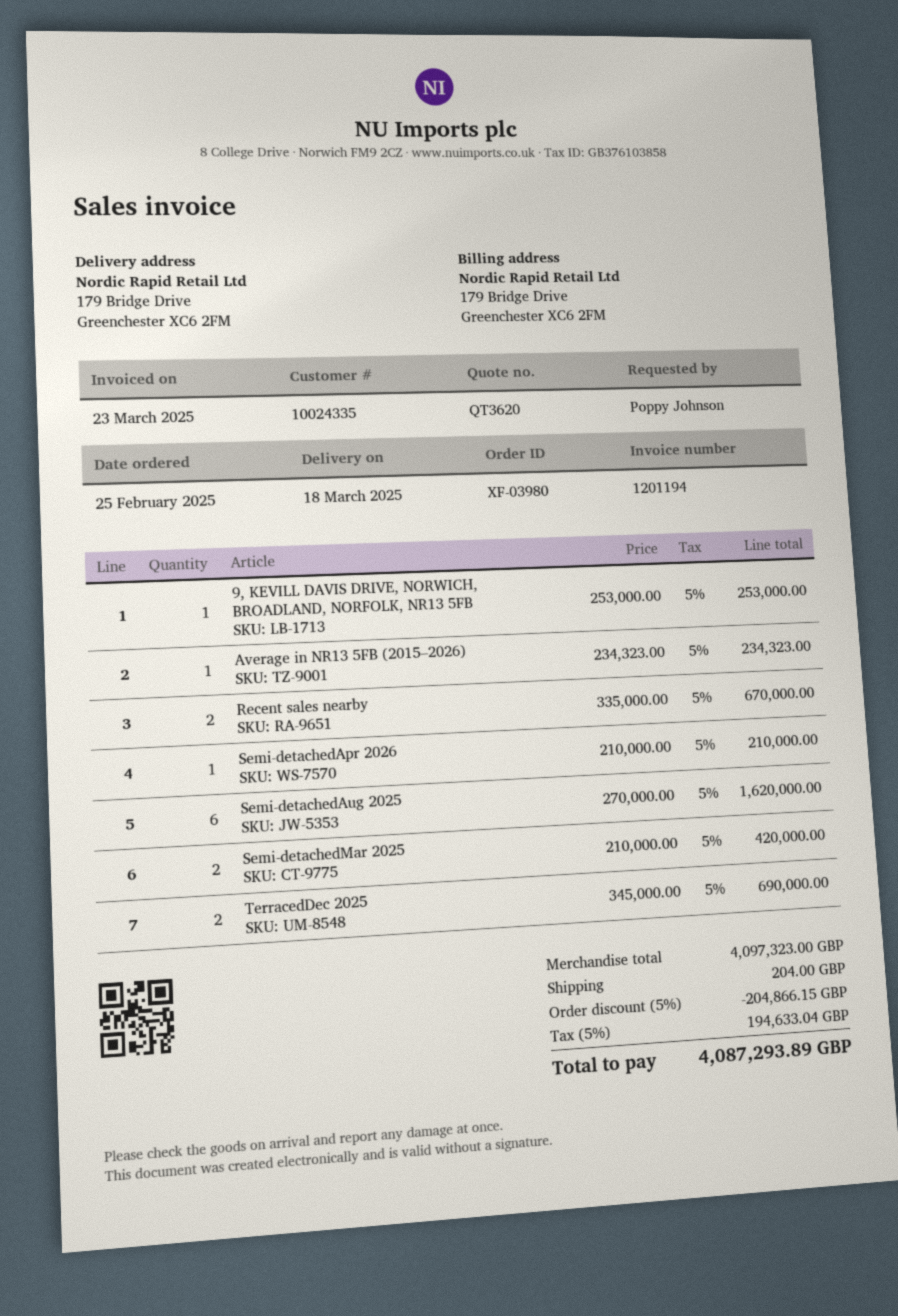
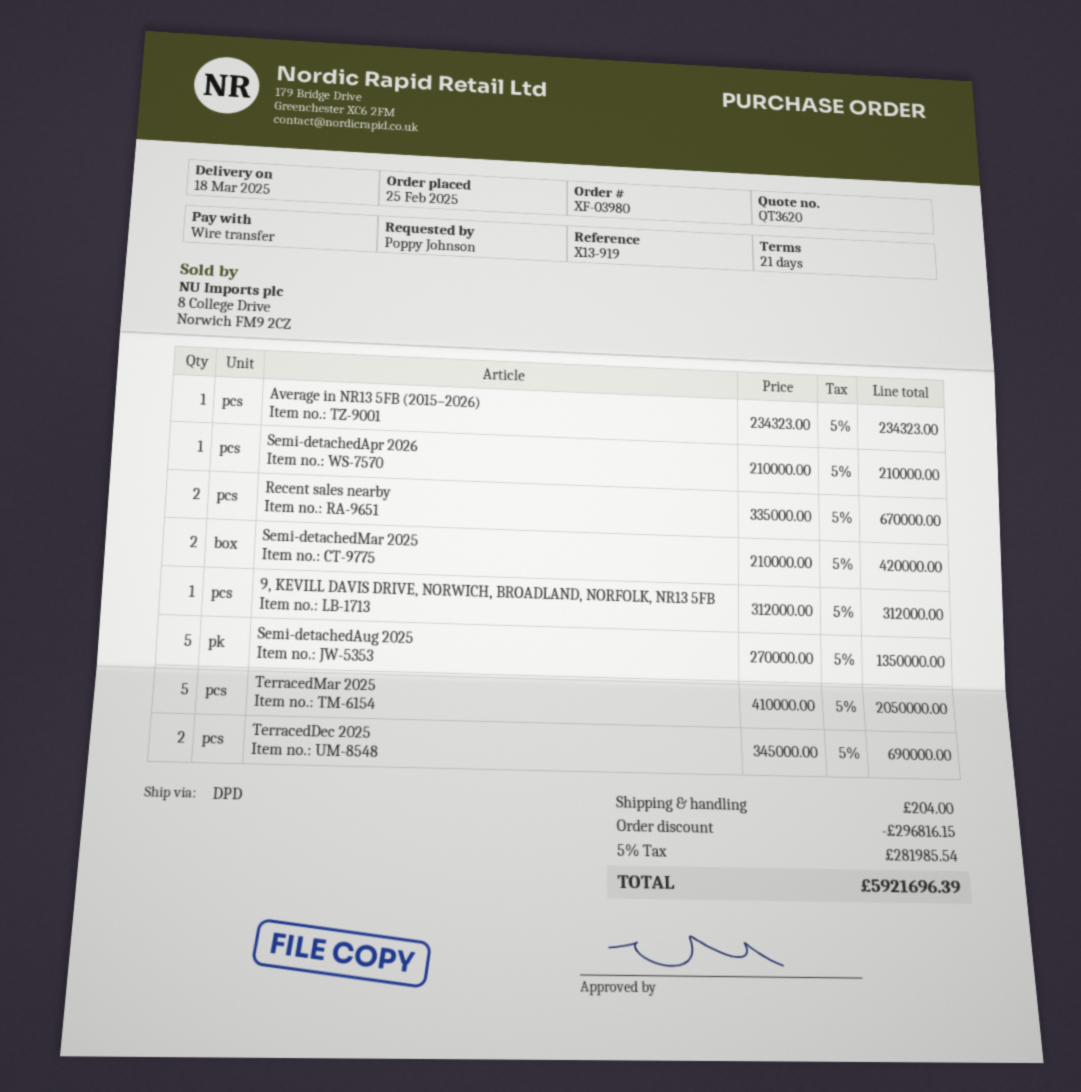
9, KEVILL DAVIS DRIVE, NORWICH, BROADLAND, NORFOLK, NR13 5FB: 1 x 253000.00 = 253000.00 -> 1 x 312000.00 = 312000.00
Semi-detachedAug 2025: 6 x 270000.00 = 1620000.00 -> 5 x 270000.00 = 1350000.00
TerracedMar 2025: none -> 5 x 410000.00 = 2050000.00
discount: 204866.15 -> 296816.15
tax: 5% = 194633.04 -> 5% = 281985.54
total: 4087293.89 -> 5921696.39

